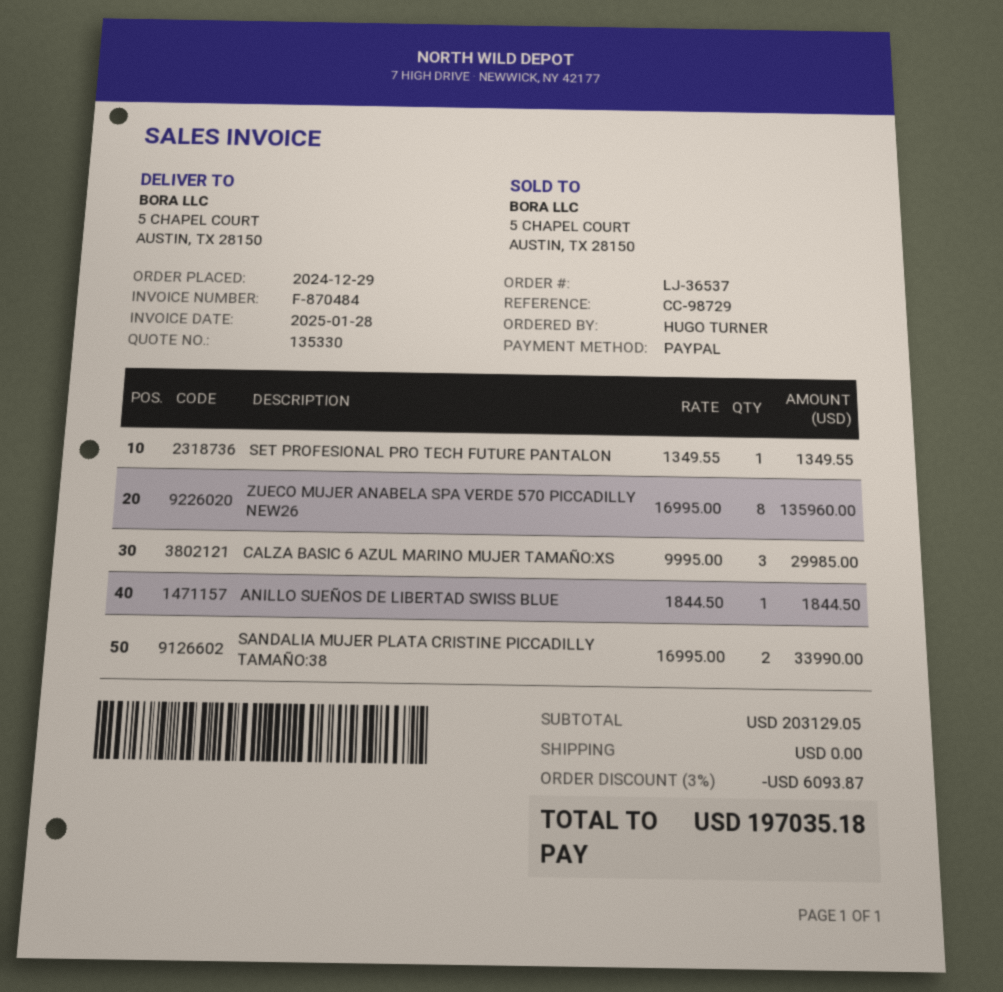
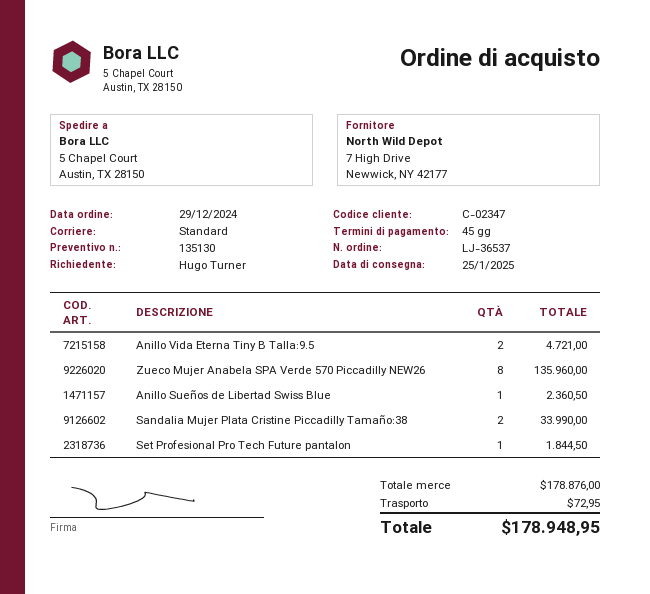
quote number: 135330 -> 135130
SET PROFESIONAL PRO TECH FUTURE PANTALON: 1 for 1349.55 -> 1 for 1844.50
CALZA BASIC 6 AZUL MARINO MUJER TAMAÑO:XS: 3 for 29985.00 -> none
ANILLO SUEÑOS DE LIBERTAD SWISS BLUE: 1 for 1844.50 -> 1 for 2360.50
Anillo Vida Eterna Tiny B Talla:9.5: none -> 2 for 4721.00
subtotal: 203129.05 -> 178876.00
discount: 3% = 6093.87 -> none
shipping: 0.00 -> 72.95
total: 197035.18 -> 178948.95

